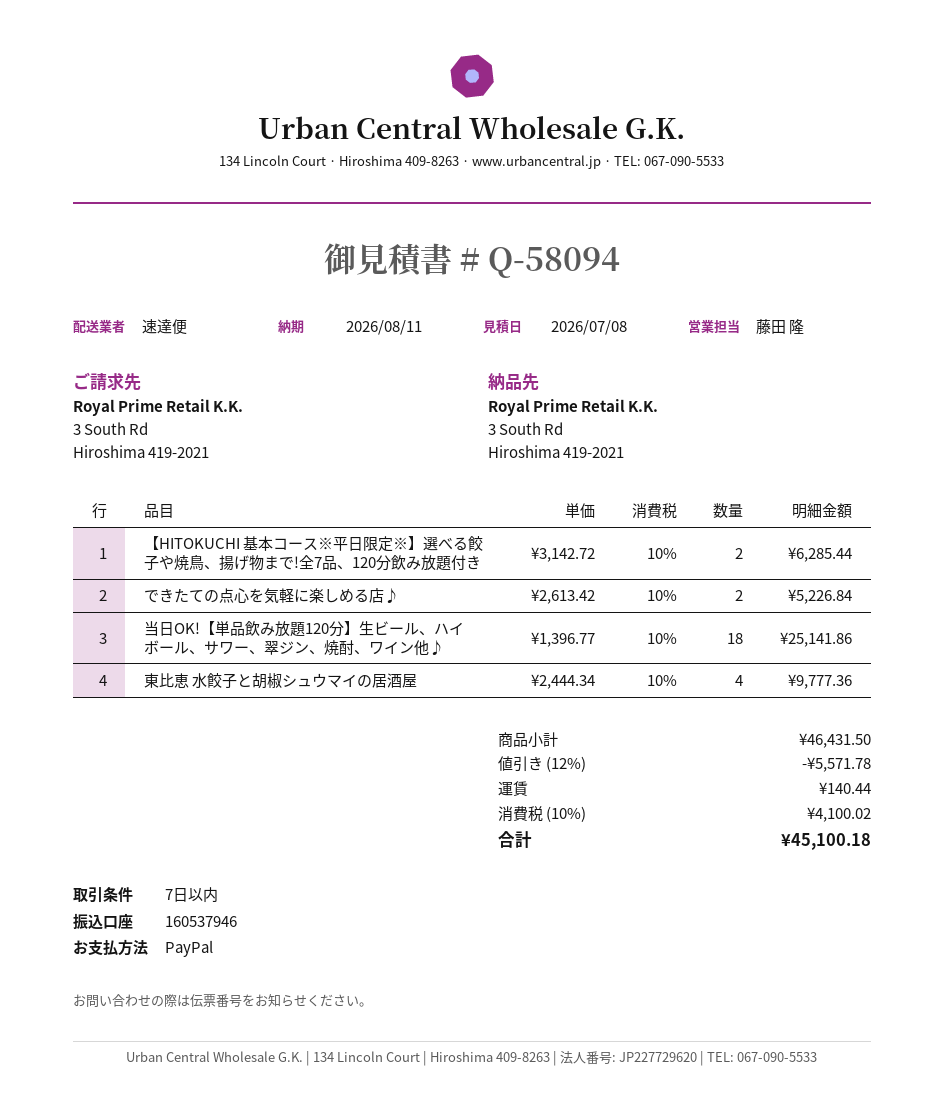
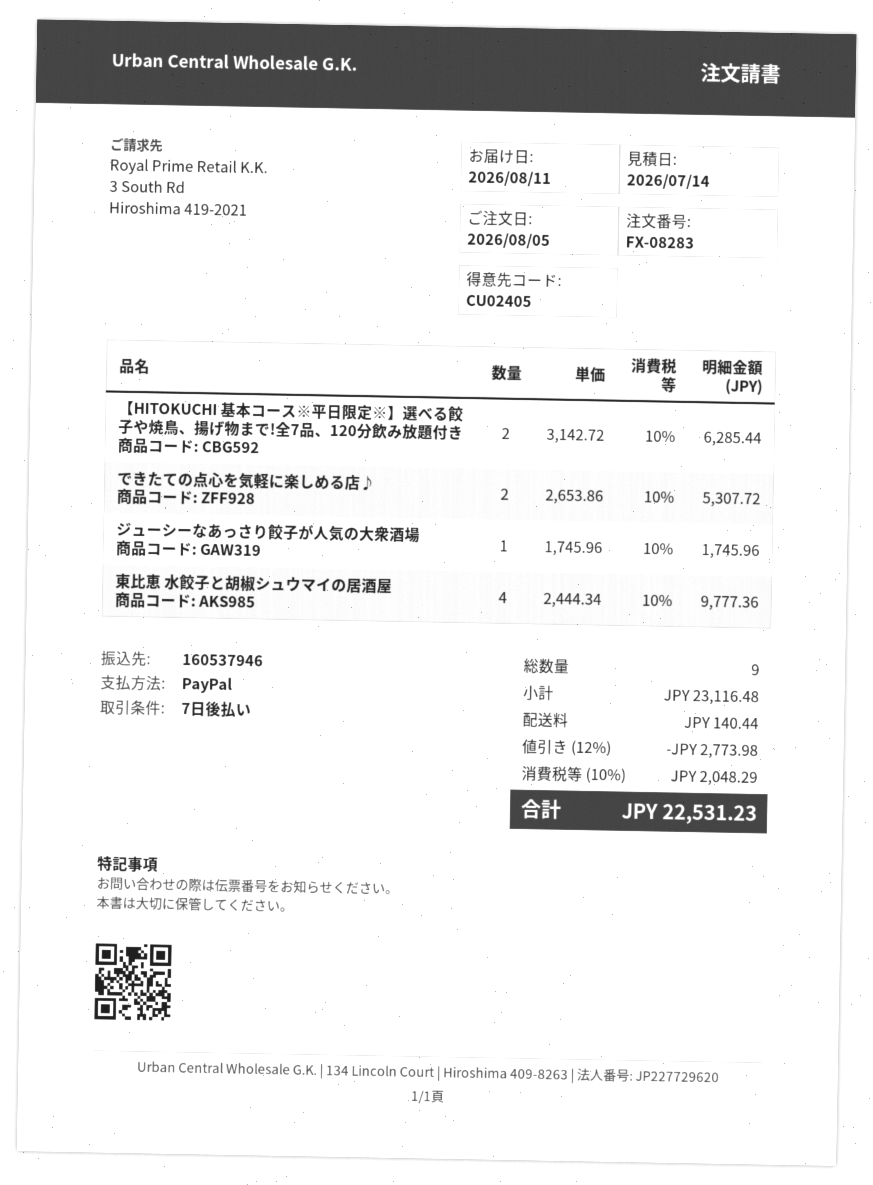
quote date: 2026-07-08 -> 2026-07-14
できたての点心を気軽に楽しめる店♪: 2 x 2613.42 = 5226.84 -> 2 x 2653.86 = 5307.72
当日OK!【単品飲み放題120分】生ビール、ハイボール、サワー、翠ジン、焼酎、ワイン他♪: 18 x 1396.77 = 25141.86 -> none
ジューシーなあっさり餃子が人気の大衆酒場: none -> 1 x 1745.96 = 1745.96
subtotal: 46431.50 -> 23116.48
discount: 12% = 5571.78 -> 12% = 2773.98
tax: 10% = 4100.02 -> 10% = 2048.29
total: 45100.18 -> 22531.23

